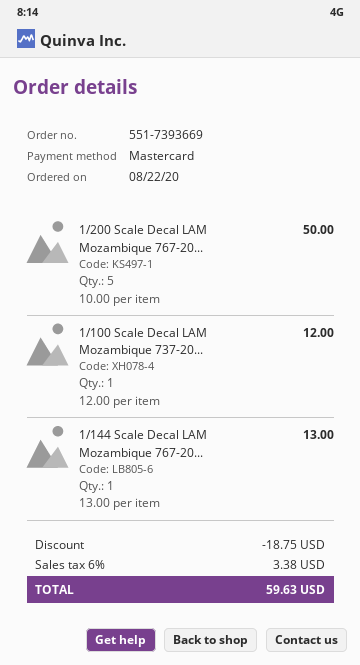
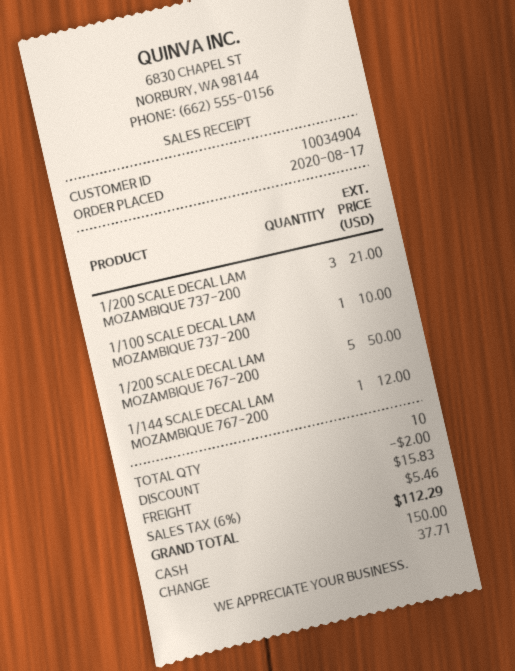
order date: 2020-08-22 -> 2020-08-17
payment method: Mastercard -> cash
1/100 Scale Decal LAM Mozambique 737-20...: 1 for 12.00 -> 1 for 10.00
1/144 Scale Decal LAM Mozambique 767-20...: 1 for 13.00 -> 1 for 12.00
1/200 SCALE DECAL LAM MOZAMBIQUE 737-200: none -> 3 for 21.00
discount: 18.75 -> 2.00
shipping: none -> 15.83
tax: 6% = 3.38 -> 6% = 5.46
total: 59.63 -> 112.29

